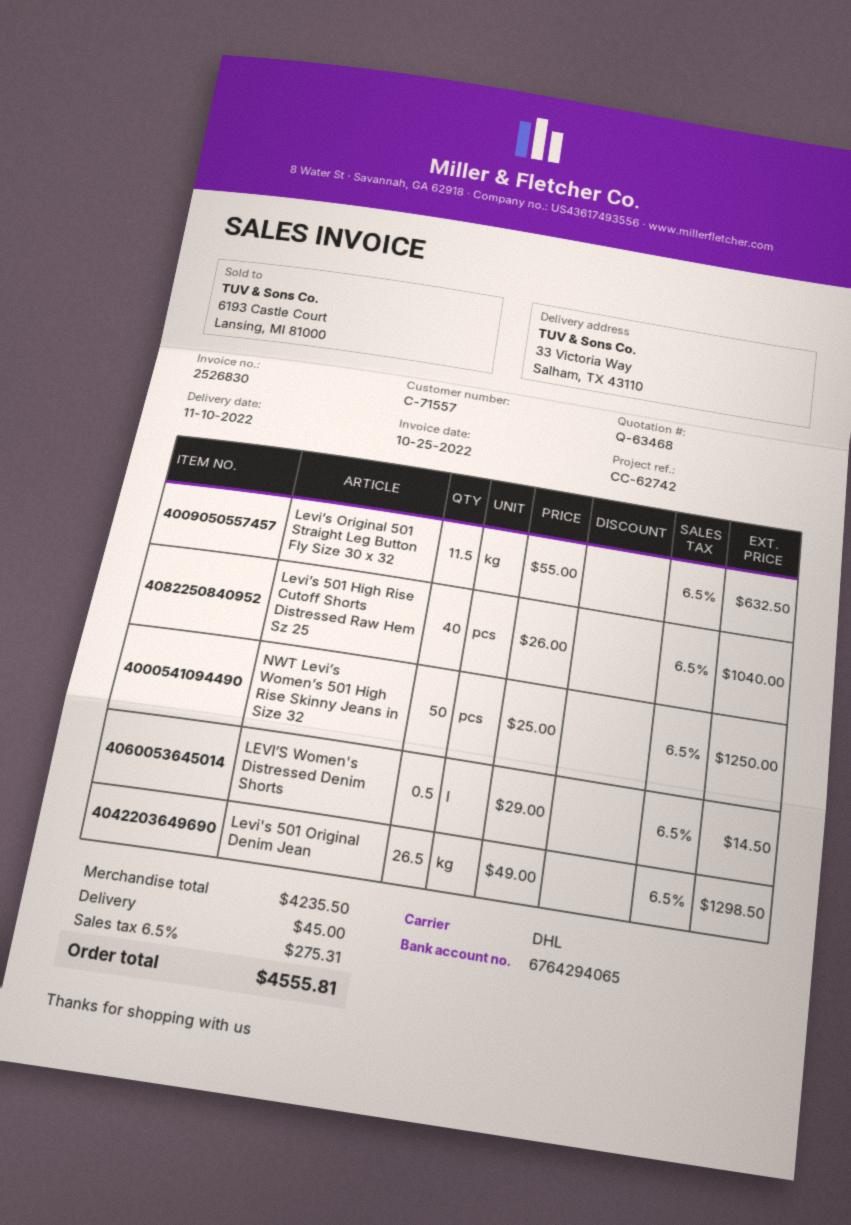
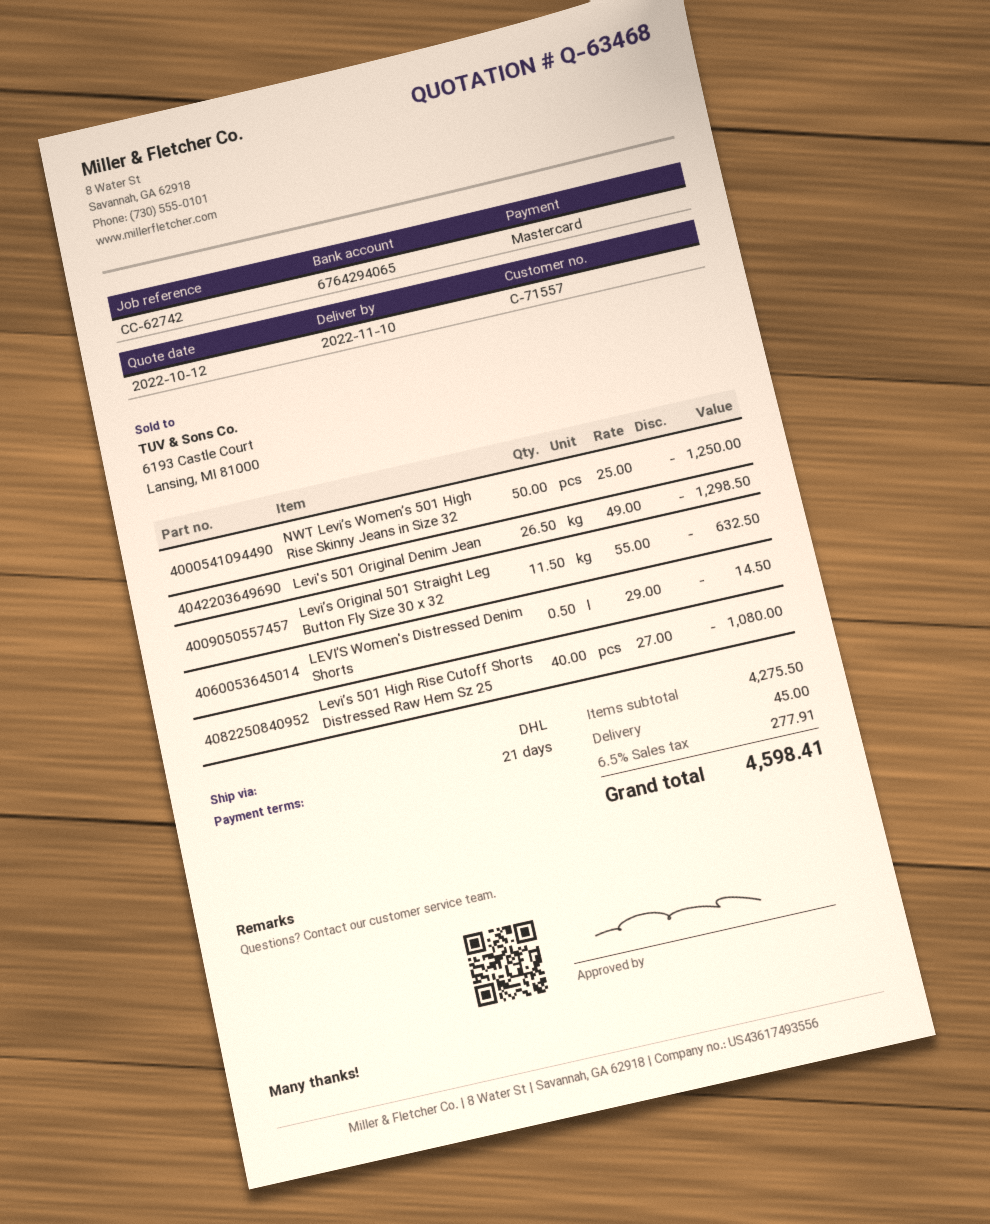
Levi’s 501 High Rise Cutoff Shorts Distressed Raw Hem Sz 25: 40 x 26.00 = 1040.00 -> 40 x 27.00 = 1080.00
subtotal: 4235.50 -> 4275.50
tax: 6.5% = 275.31 -> 6.5% = 277.91
total: 4555.81 -> 4598.41

